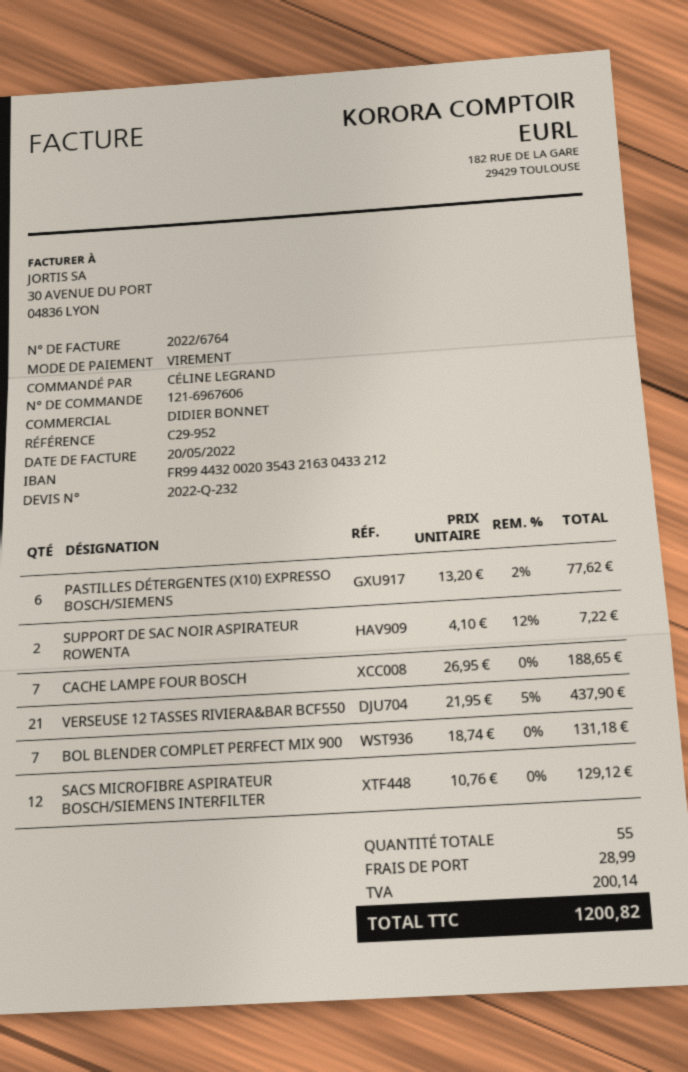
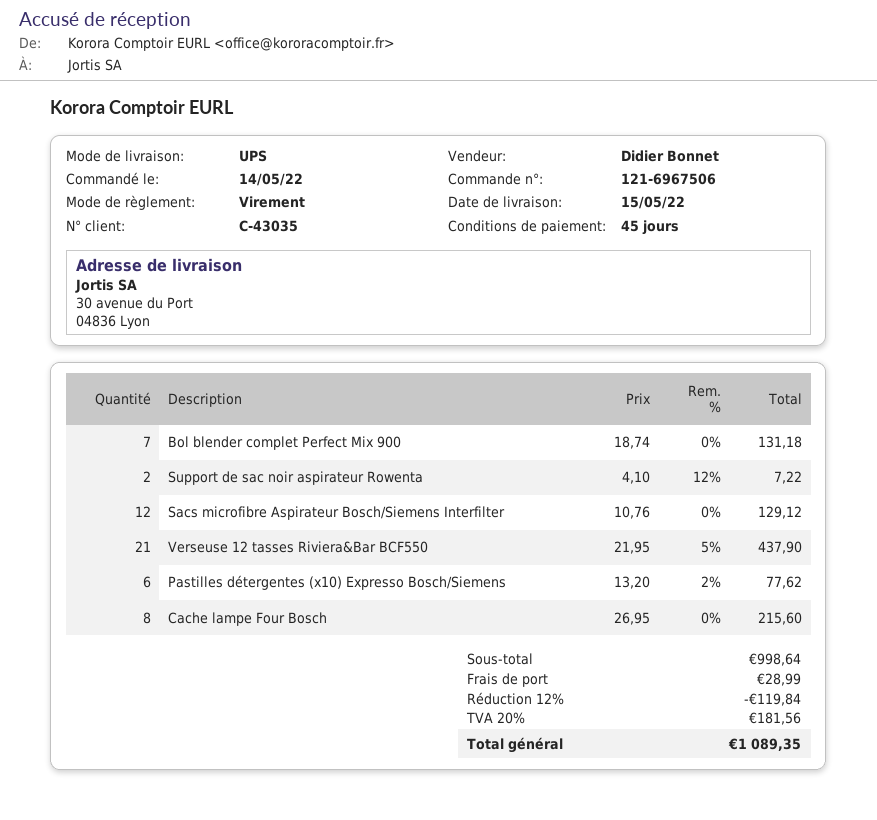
order number: 121-6967606 -> 121-6967506
CACHE LAMPE FOUR BOSCH: 7 x 26.95 = 188.65 -> 8 x 26.95 = 215.60
discount: none -> 12% = 119.84
tax: 200.14 -> 181.56
total: 1200.82 -> 1089.35

